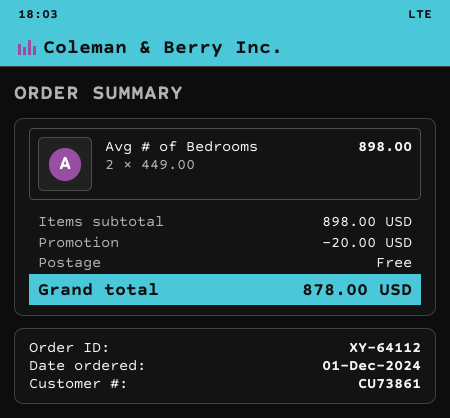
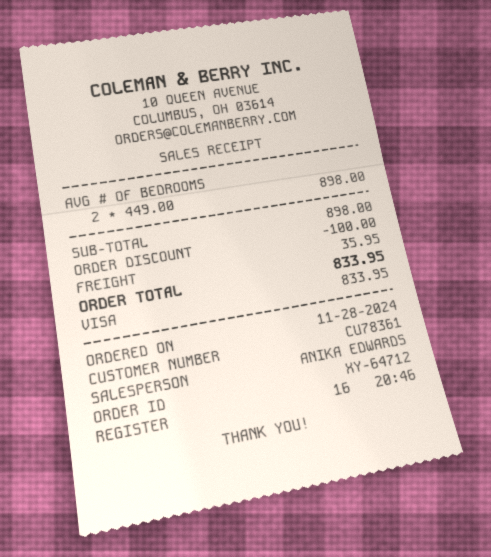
order number: XY-64112 -> XY-64712
order date: 2024-12-01 -> 2024-11-28
customer number: CU73861 -> CU78361
discount: 20.00 -> 100.00
shipping: 0.00 -> 35.95
total: 878.00 -> 833.95

